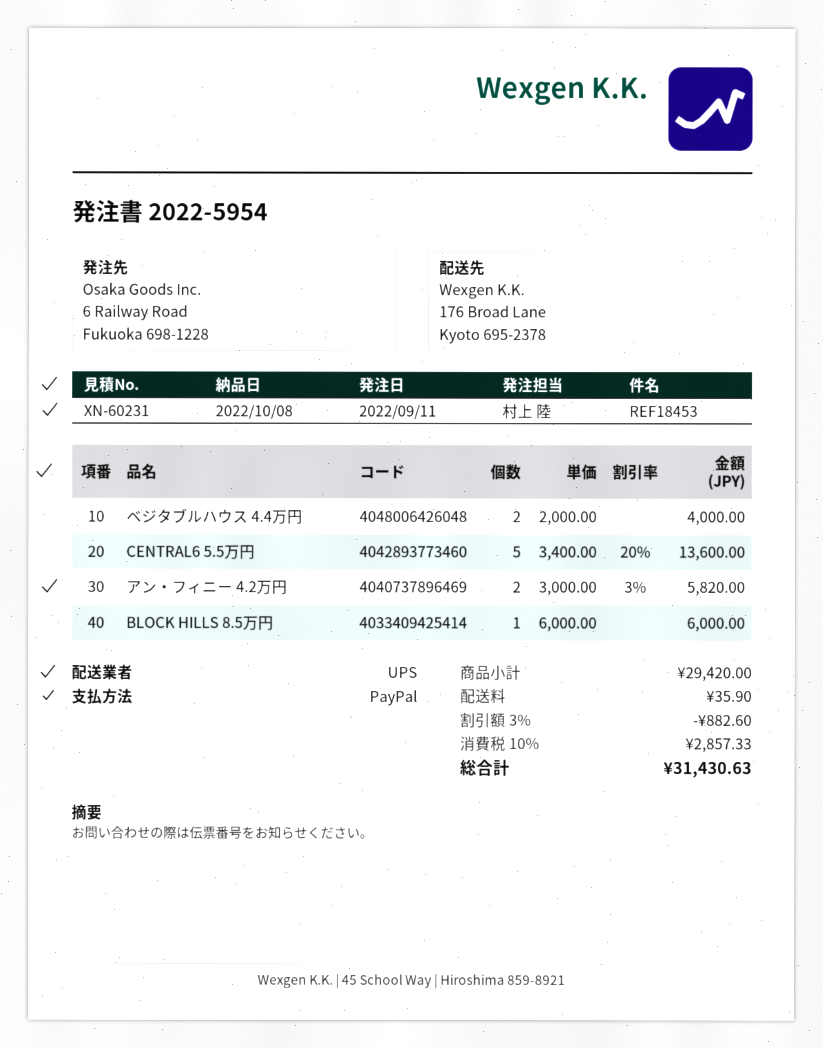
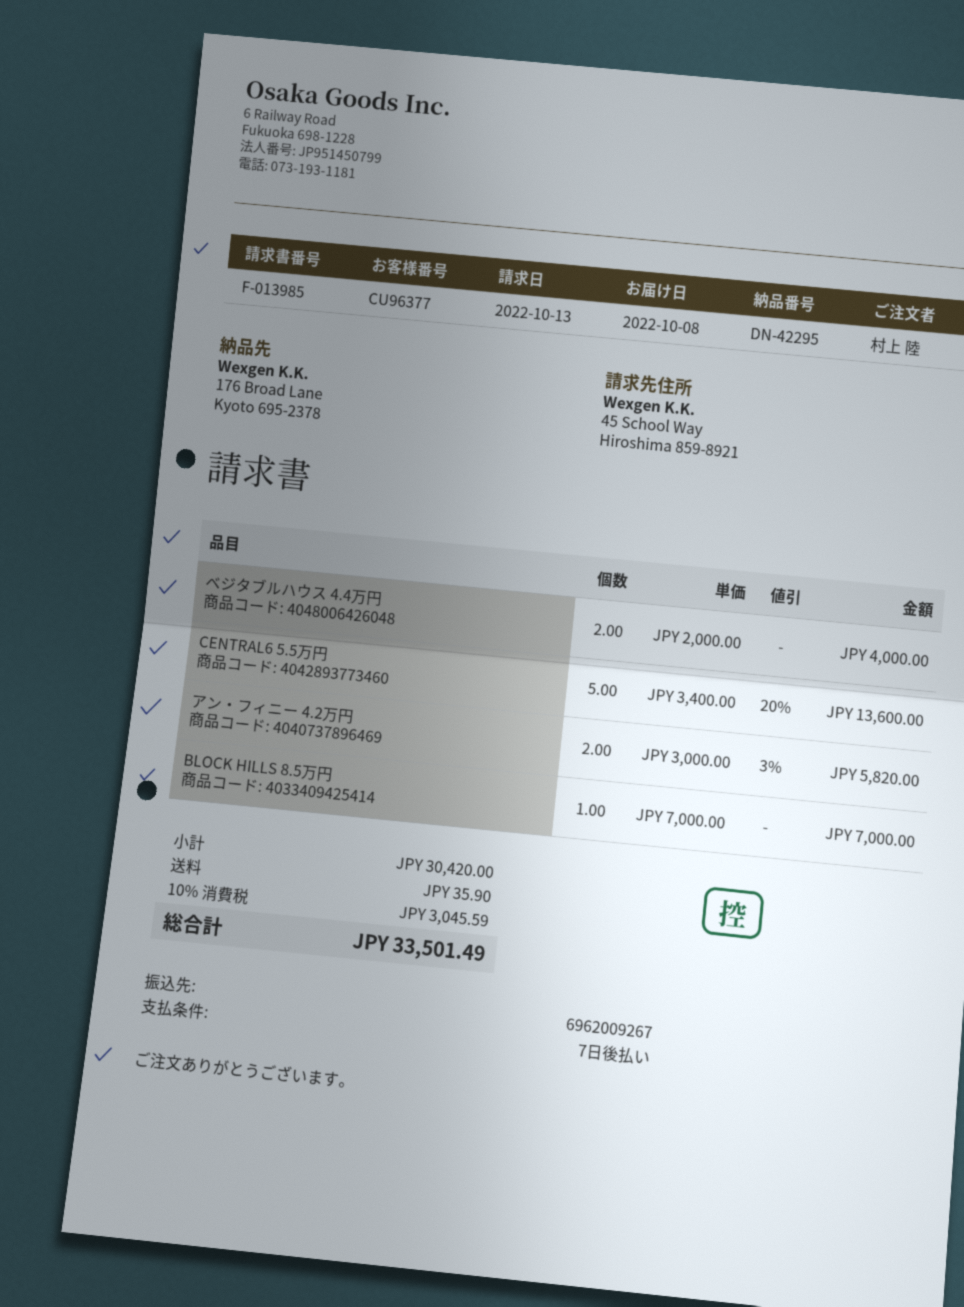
BLOCK HILLS 8.5万円: 1 x 6000.00 = 6000.00 -> 1 x 7000.00 = 7000.00
subtotal: 29420.00 -> 30420.00
discount: 3% = 882.60 -> none
tax: 10% = 2857.33 -> 10% = 3045.59
total: 31430.63 -> 33501.49

